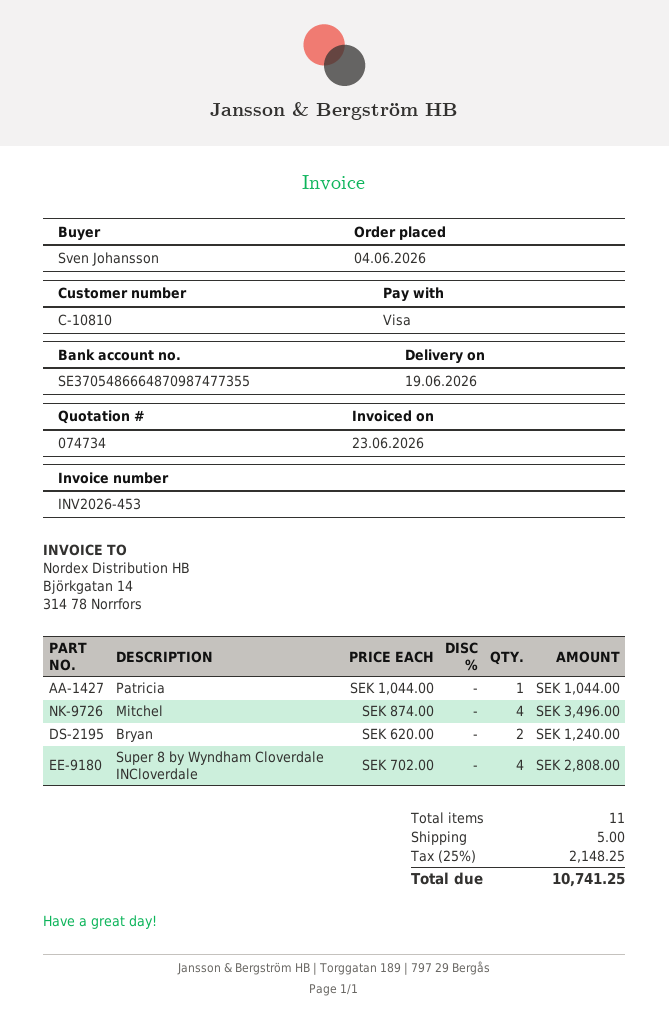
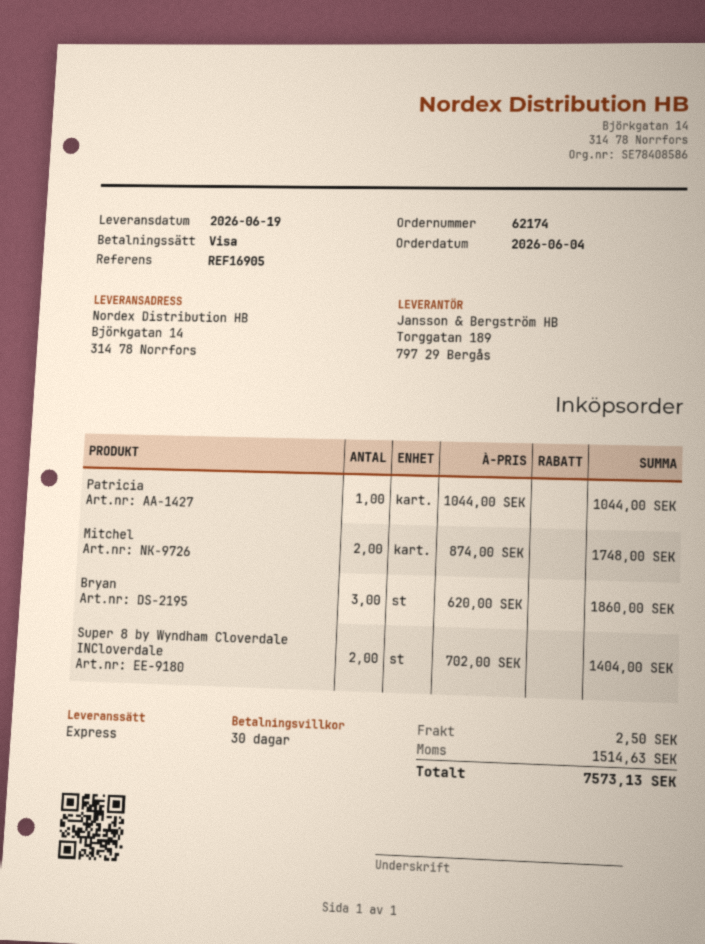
Mitchel: 4 x 874.00 = 3496.00 -> 2 x 874.00 = 1748.00
Bryan: 2 x 620.00 = 1240.00 -> 3 x 620.00 = 1860.00
Super 8 by Wyndham Cloverdale INCloverdale: 4 x 702.00 = 2808.00 -> 2 x 702.00 = 1404.00
shipping: 5.00 -> 2.50
tax: 2148.25 -> 1514.63
total: 10741.25 -> 7573.13

